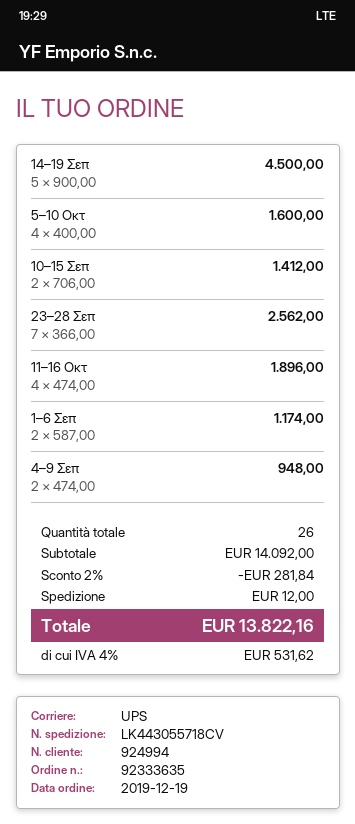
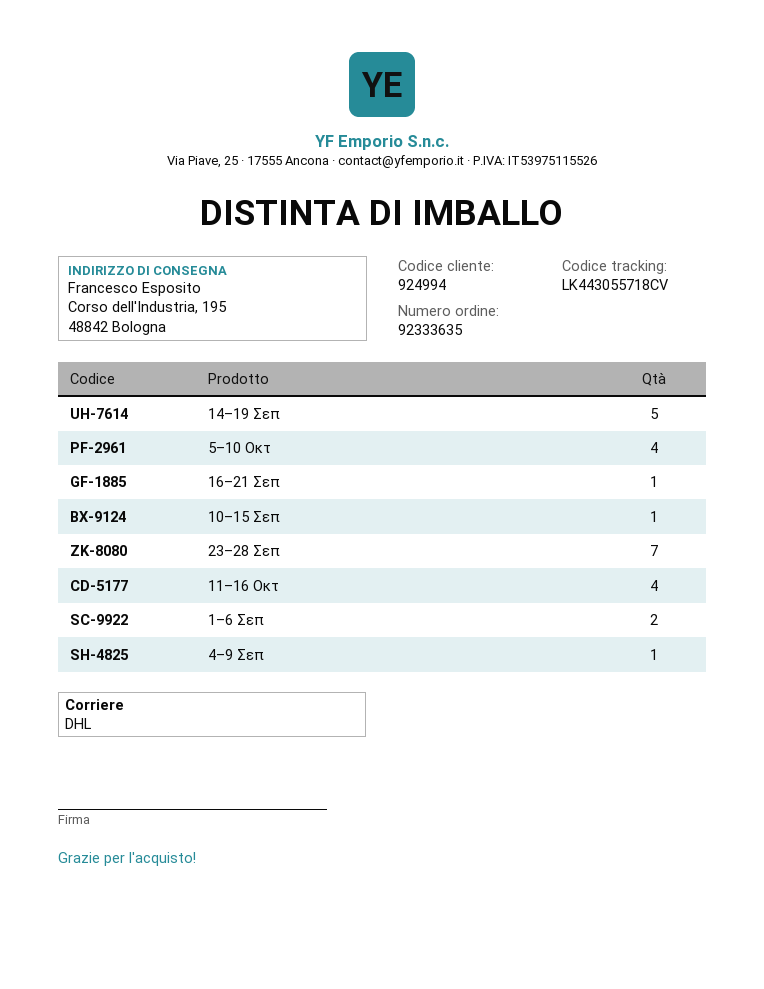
shipping method: UPS -> DHL
10–15 Σεπ: 2 -> 1
4–9 Σεπ: 2 -> 1
16–21 Σεπ: none -> 1

